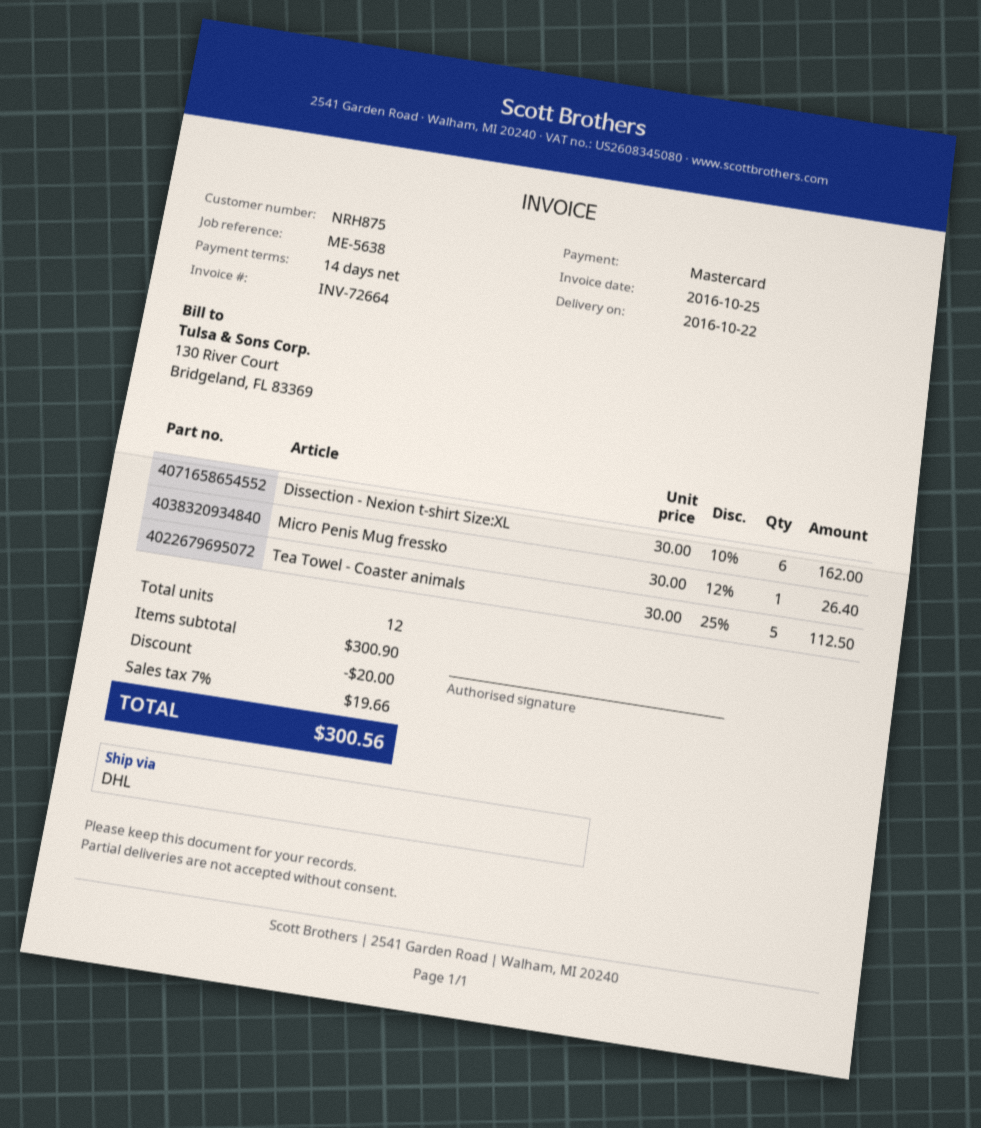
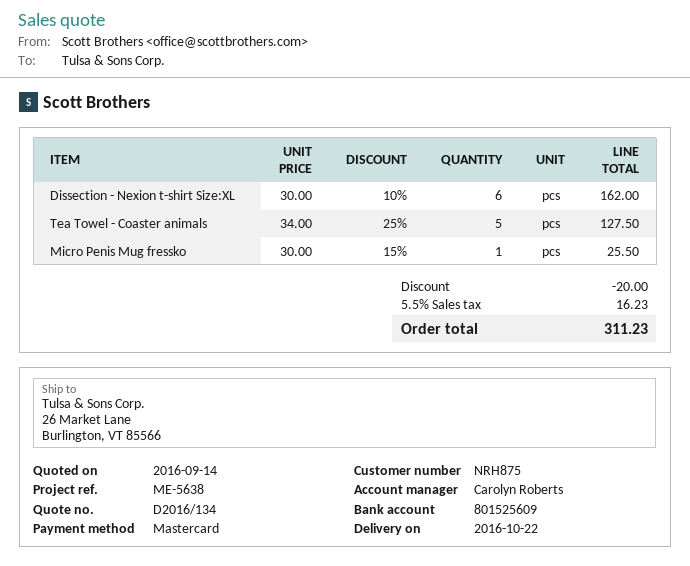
Micro Penis Mug fressko: 1 x 30.00 - 12% = 26.40 -> 1 x 30.00 - 15% = 25.50
Tea Towel - Coaster animals: 5 x 30.00 - 25% = 112.50 -> 5 x 34.00 - 25% = 127.50
tax: 7% = 19.66 -> 5.5% = 16.23
total: 300.56 -> 311.23

